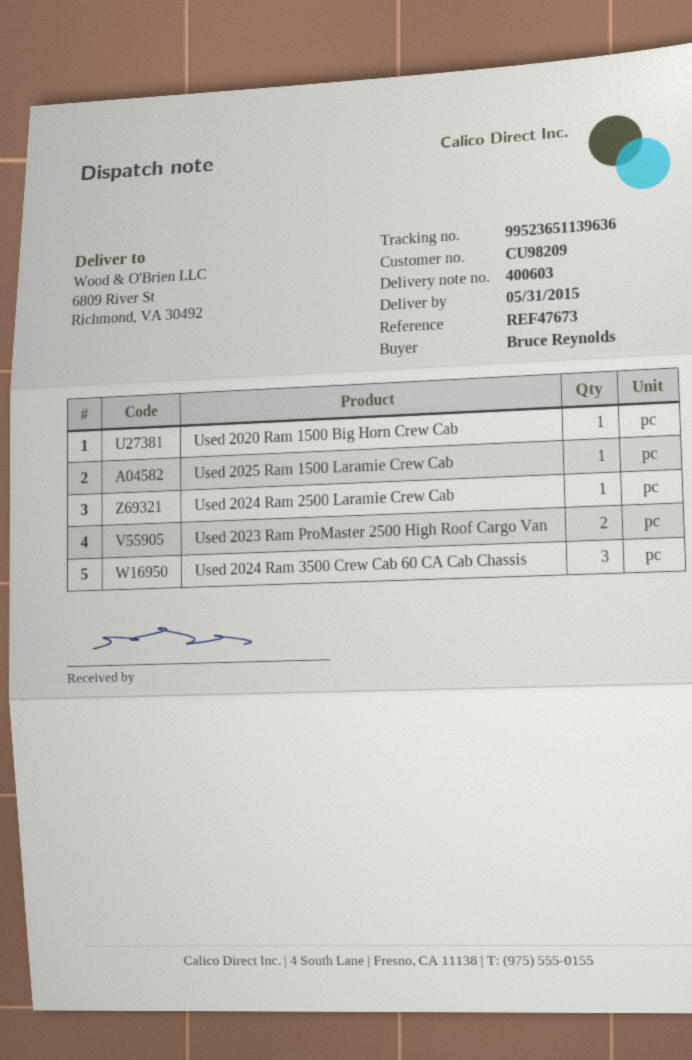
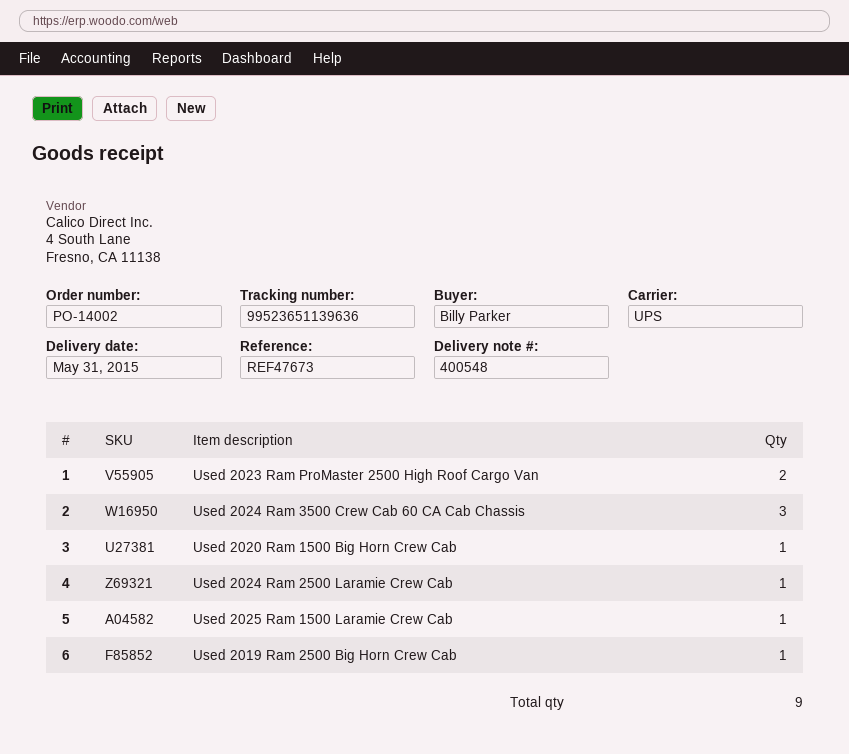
delivery note number: 400603 -> 400548
ordered by: Bruce Reynolds -> Billy Parker
Used 2019 Ram 2500 Big Horn Crew Cab: none -> 1

